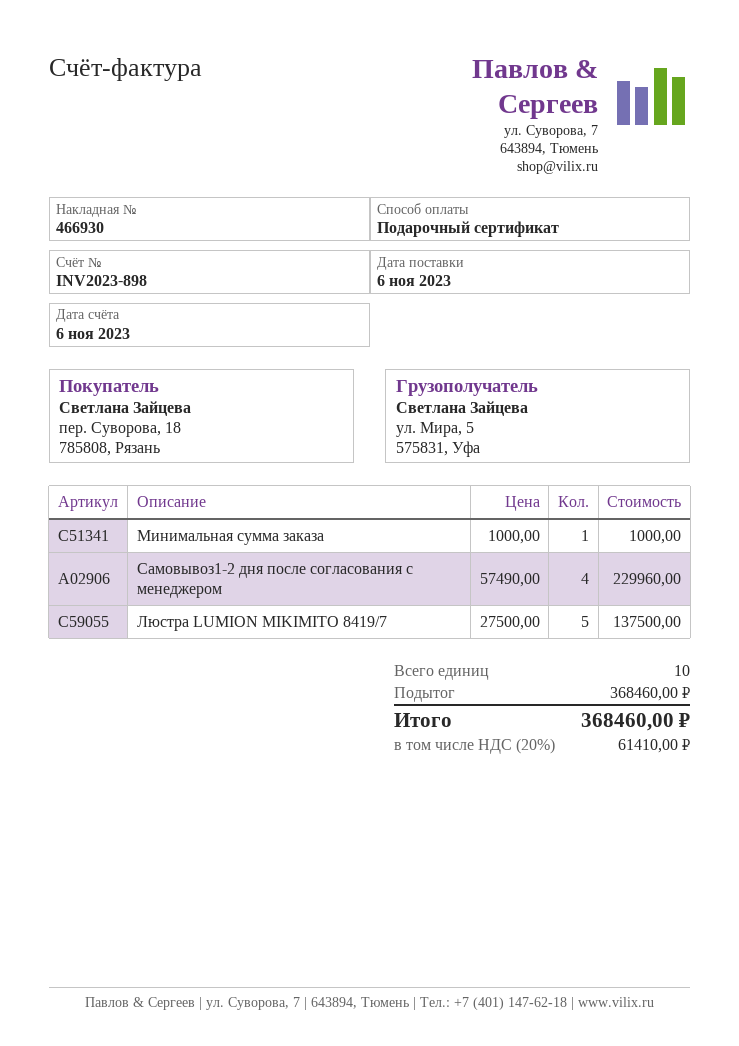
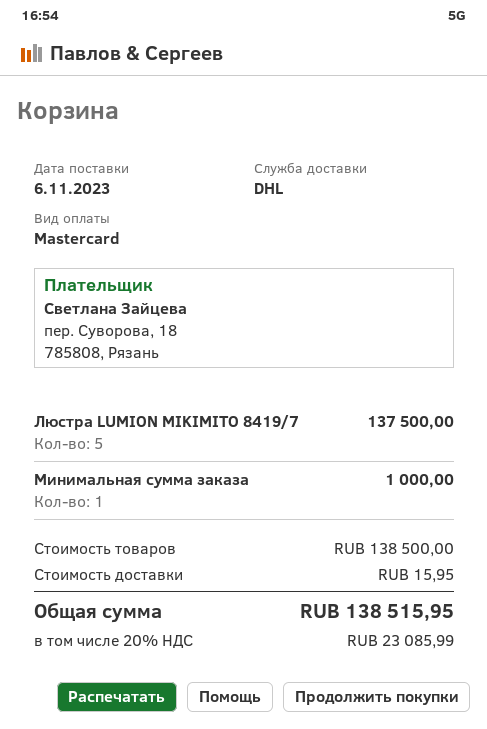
payment method: gift card -> Mastercard
Самовывоз1-2 дня после согласования с менеджером: 4 for 229960.00 -> none
subtotal: 368460.00 -> 138500.00
shipping: none -> 15.95
tax: 20% = 61410.00 -> 20% = 23085.99
total: 368460.00 -> 138515.95

